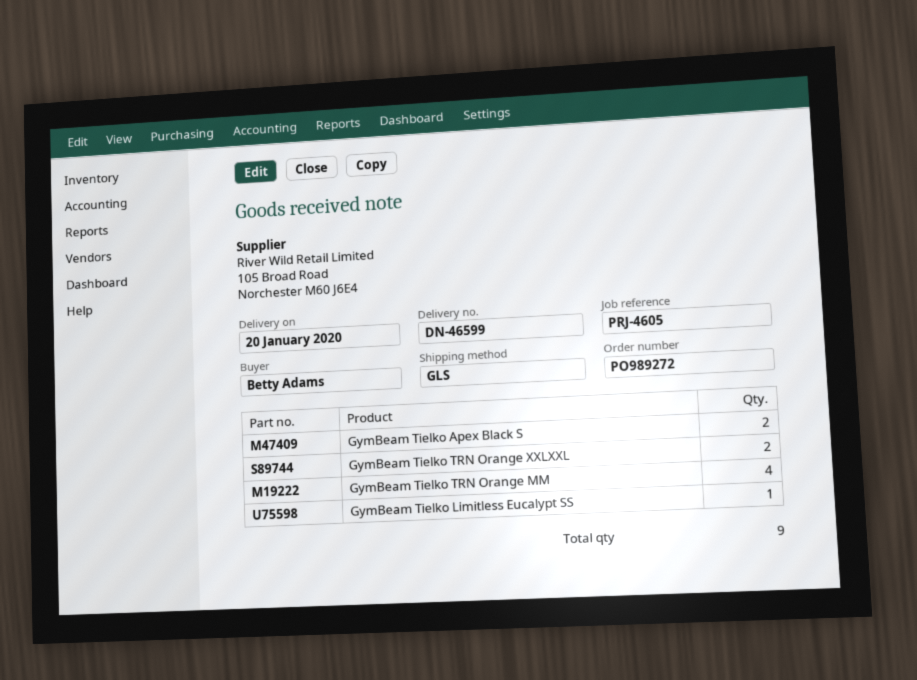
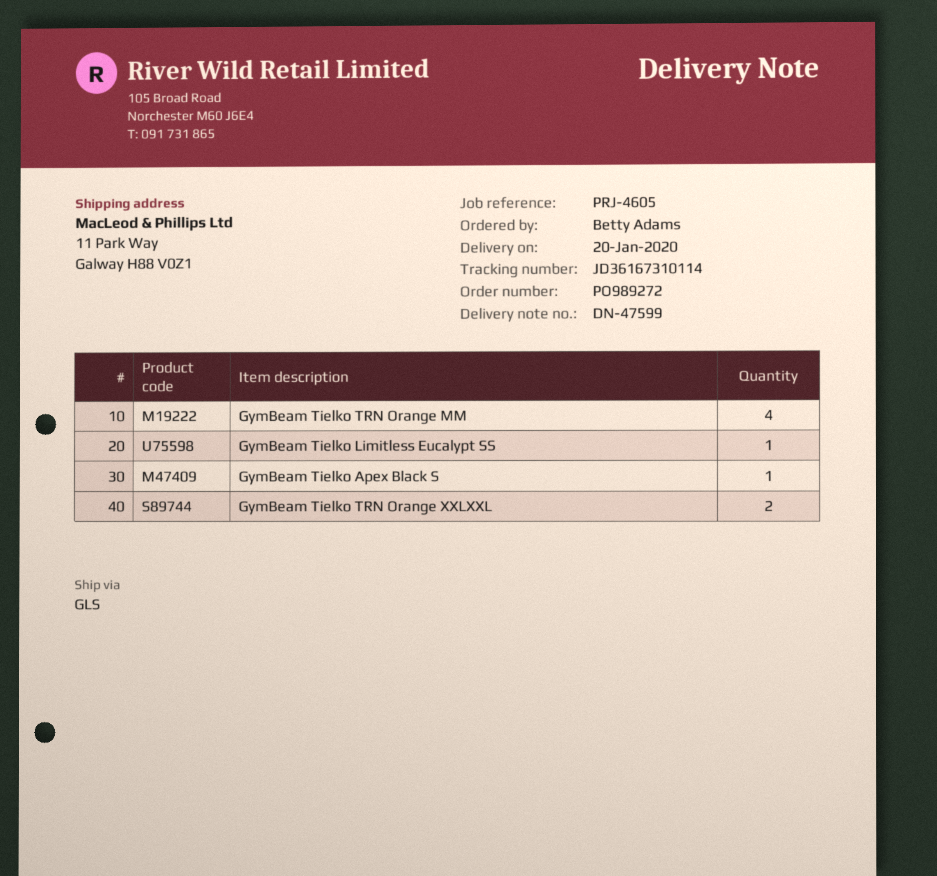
delivery note number: DN-46599 -> DN-47599
GymBeam Tielko Apex Black S: 2 -> 1

